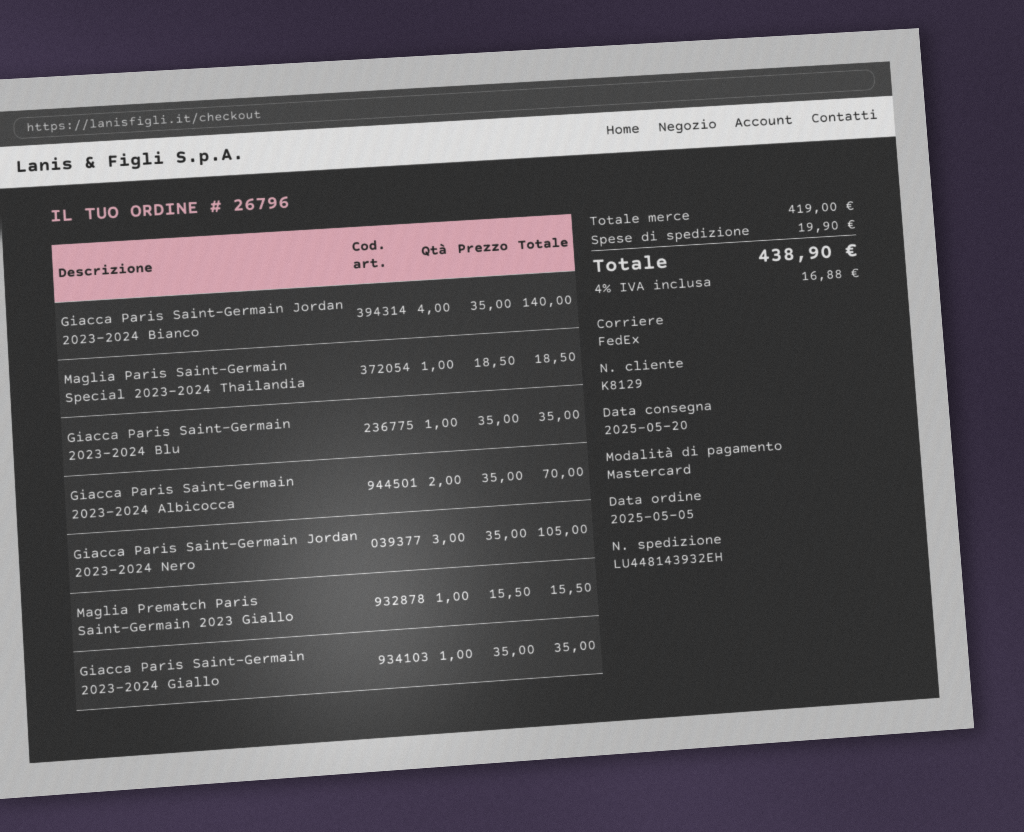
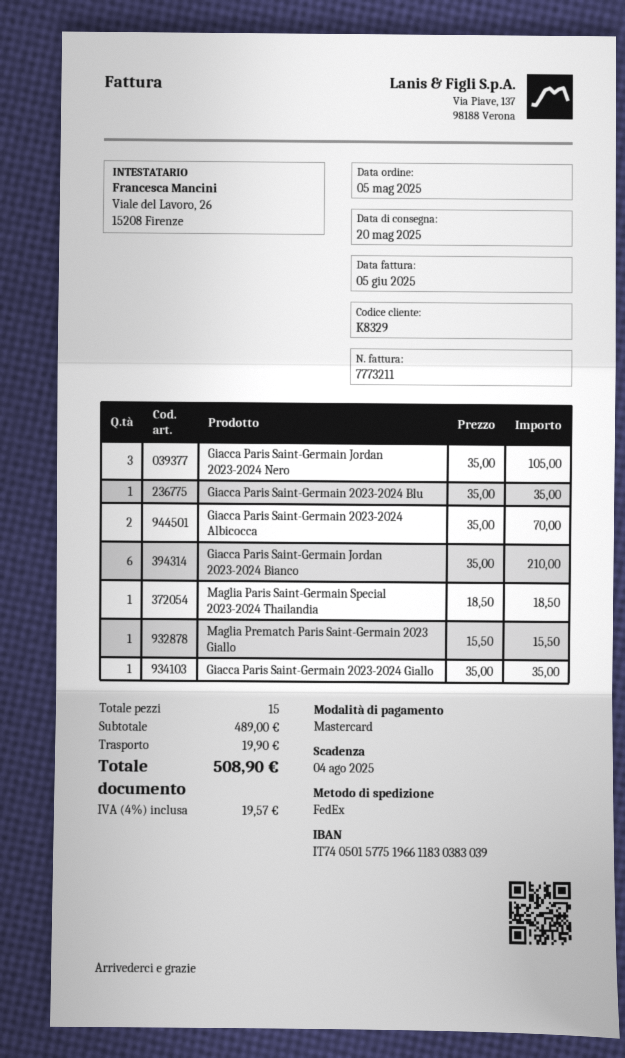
customer number: K8129 -> K8329
Giacca Paris Saint-Germain Jordan 2023-2024 Bianco: 4 x 35.00 = 140.00 -> 6 x 35.00 = 210.00
subtotal: 419.00 -> 489.00
tax: 4% = 16.88 -> 4% = 19.57
total: 438.90 -> 508.90

